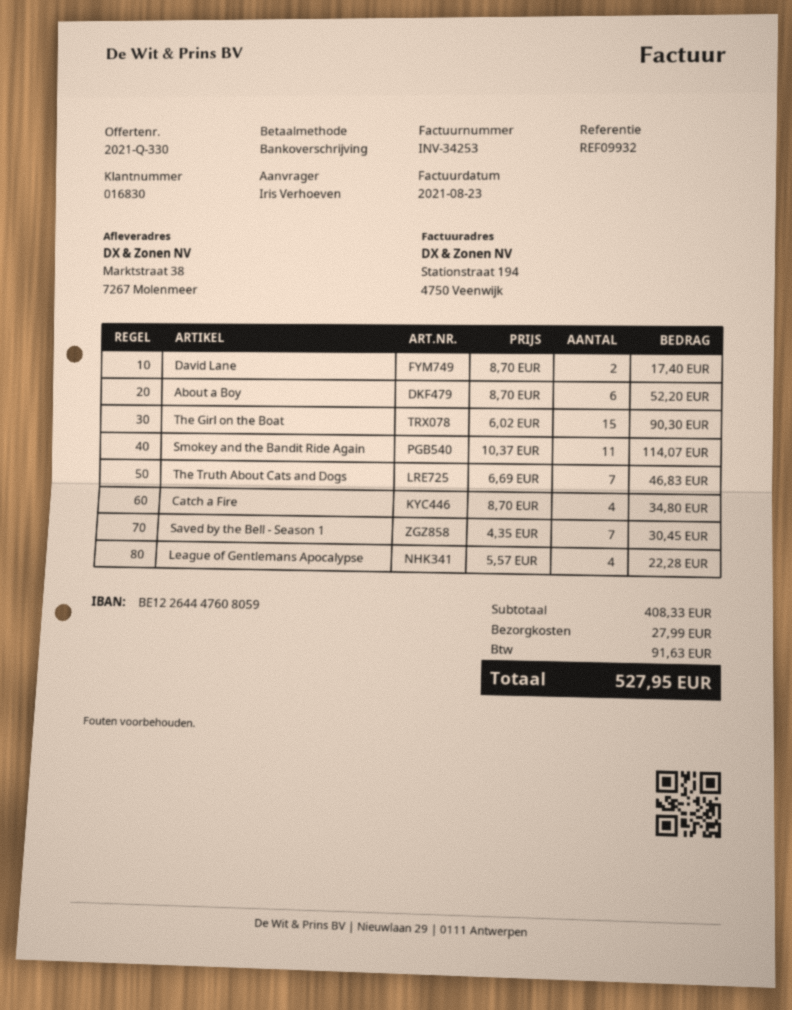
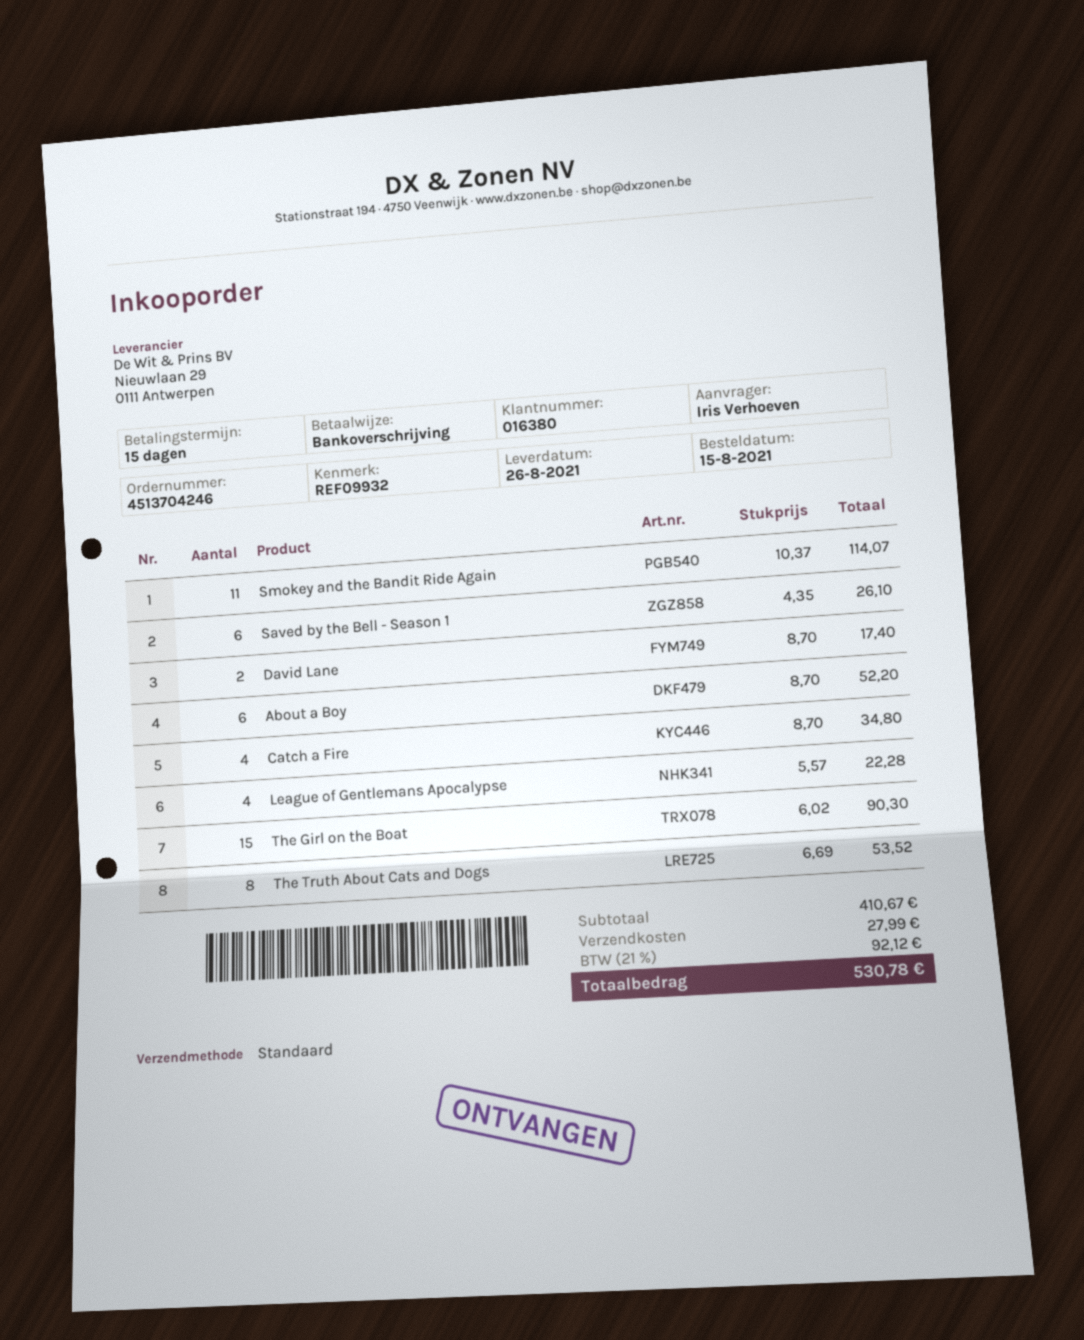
customer number: 016830 -> 016380
The Truth About Cats and Dogs: 7 x 6.69 = 46.83 -> 8 x 6.69 = 53.52
Saved by the Bell - Season 1: 7 x 4.35 = 30.45 -> 6 x 4.35 = 26.10
subtotal: 408.33 -> 410.67
tax: 91.63 -> 92.12
total: 527.95 -> 530.78

